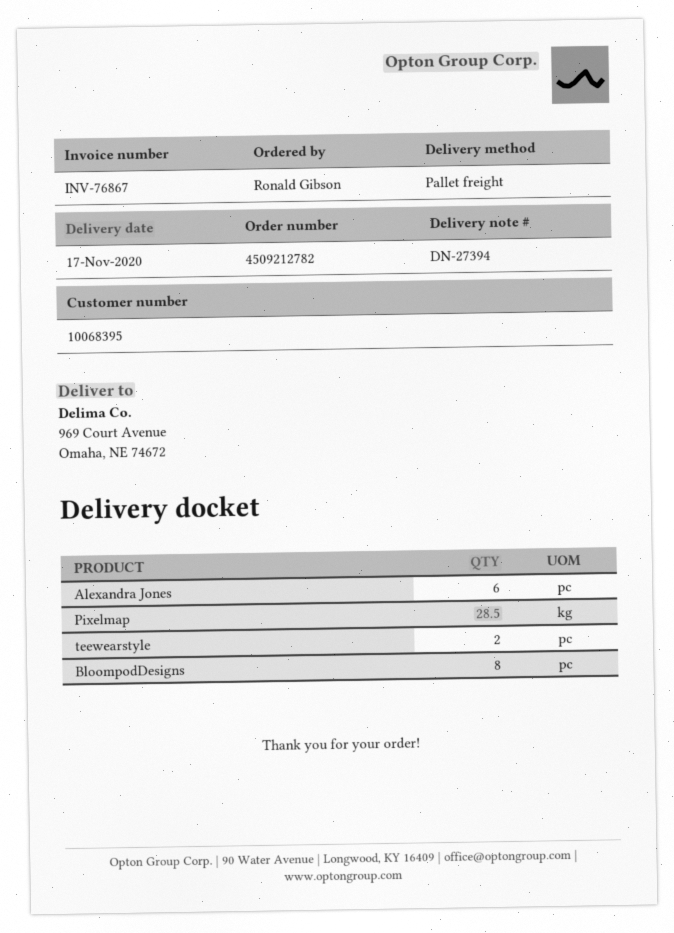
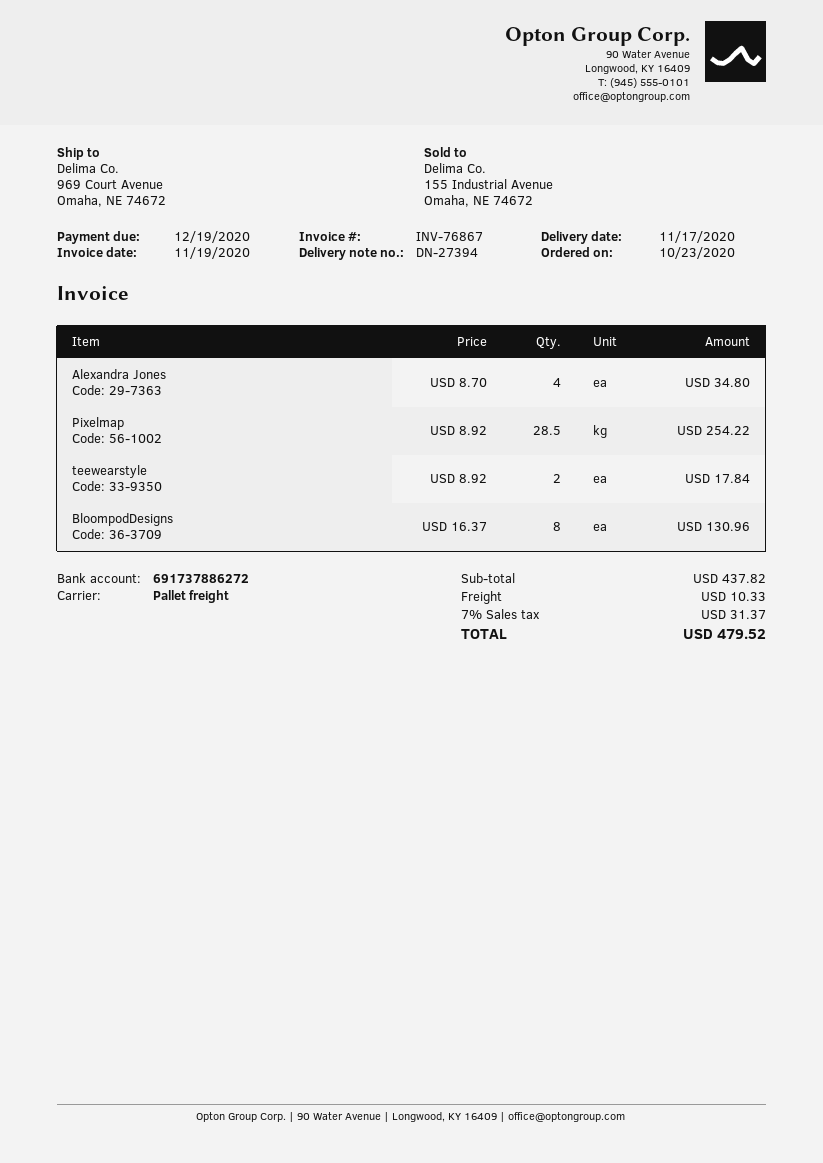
Alexandra Jones: 6 -> 4

